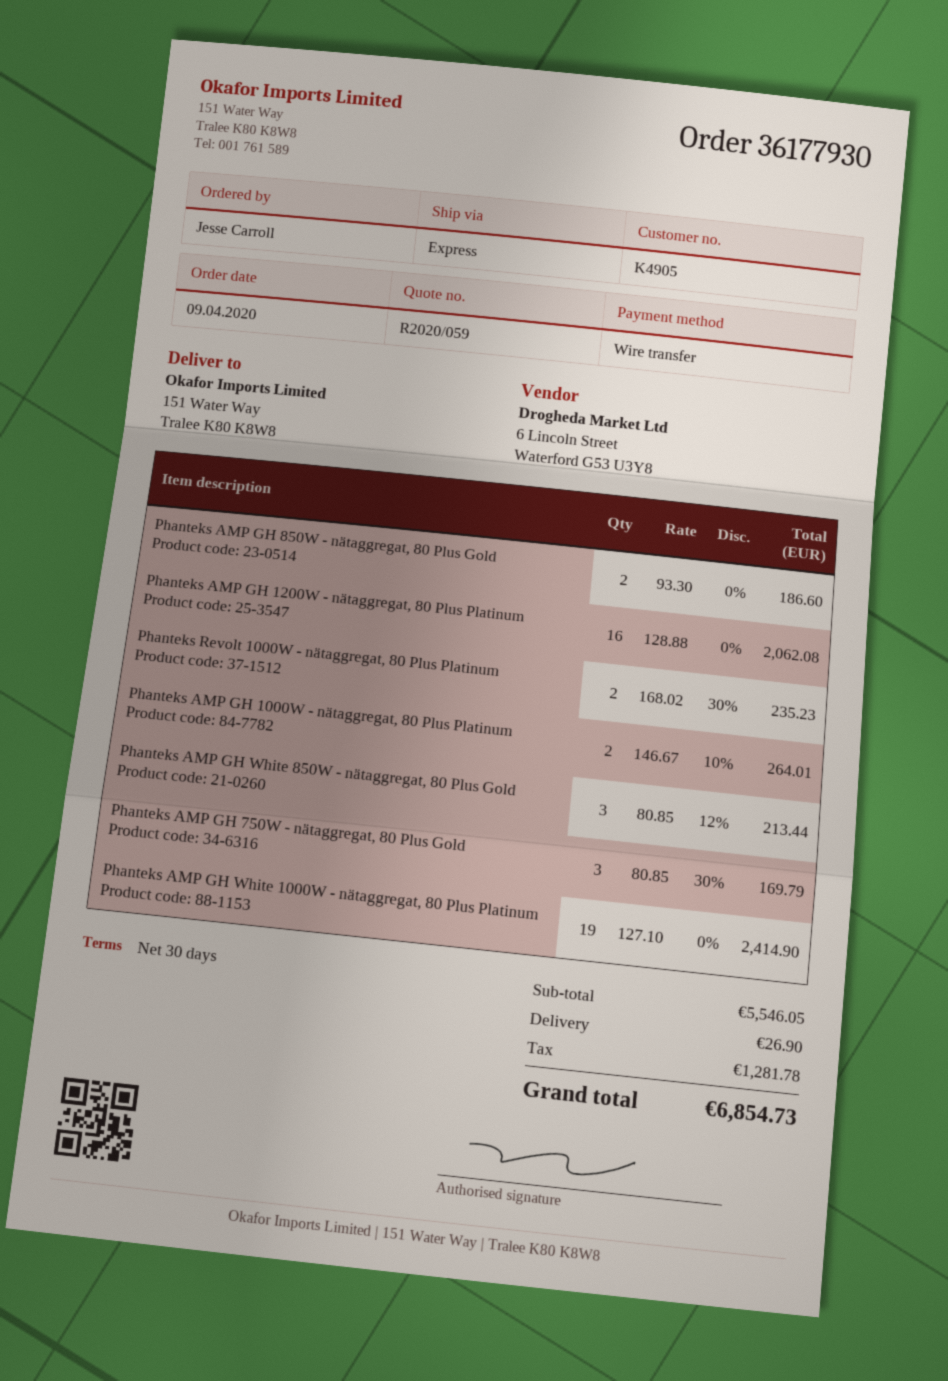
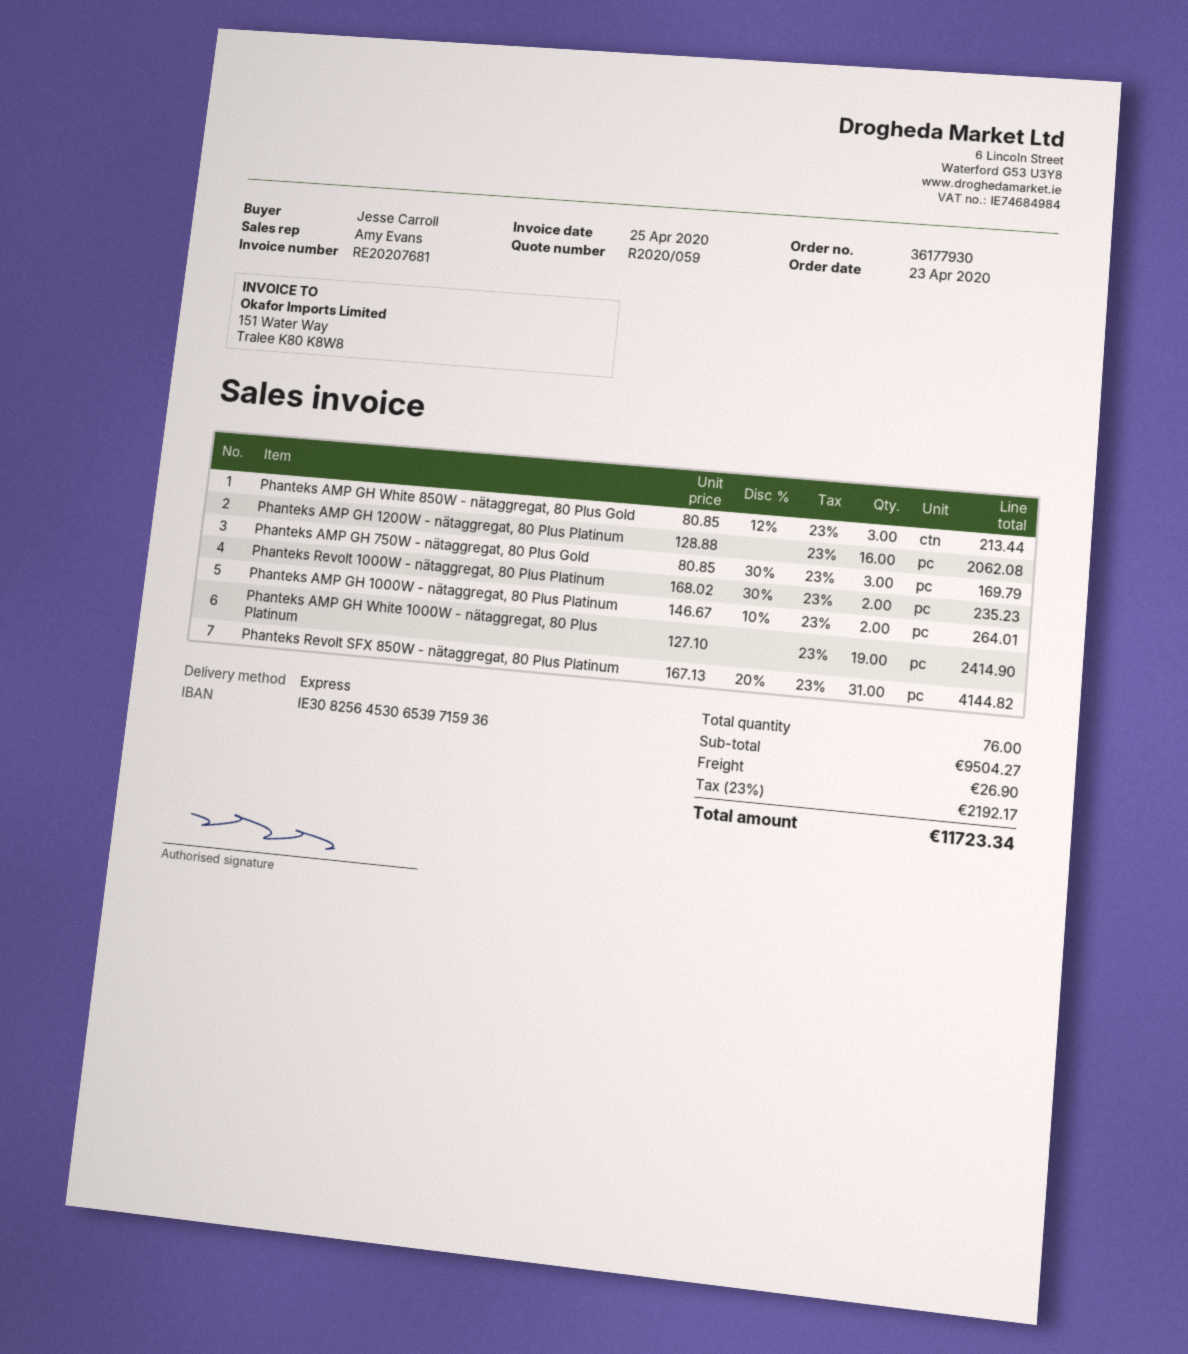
order date: 2020-04-09 -> 2020-04-23
Phanteks AMP GH 850W - nätaggregat, 80 Plus Gold: 2 x 93.30 = 186.60 -> none
Phanteks Revolt SFX 850W - nätaggregat, 80 Plus Platinum: none -> 31 x 167.13 - 20% = 4144.82
subtotal: 5546.05 -> 9504.27
tax: 1281.78 -> 2192.17
total: 6854.73 -> 11723.34

